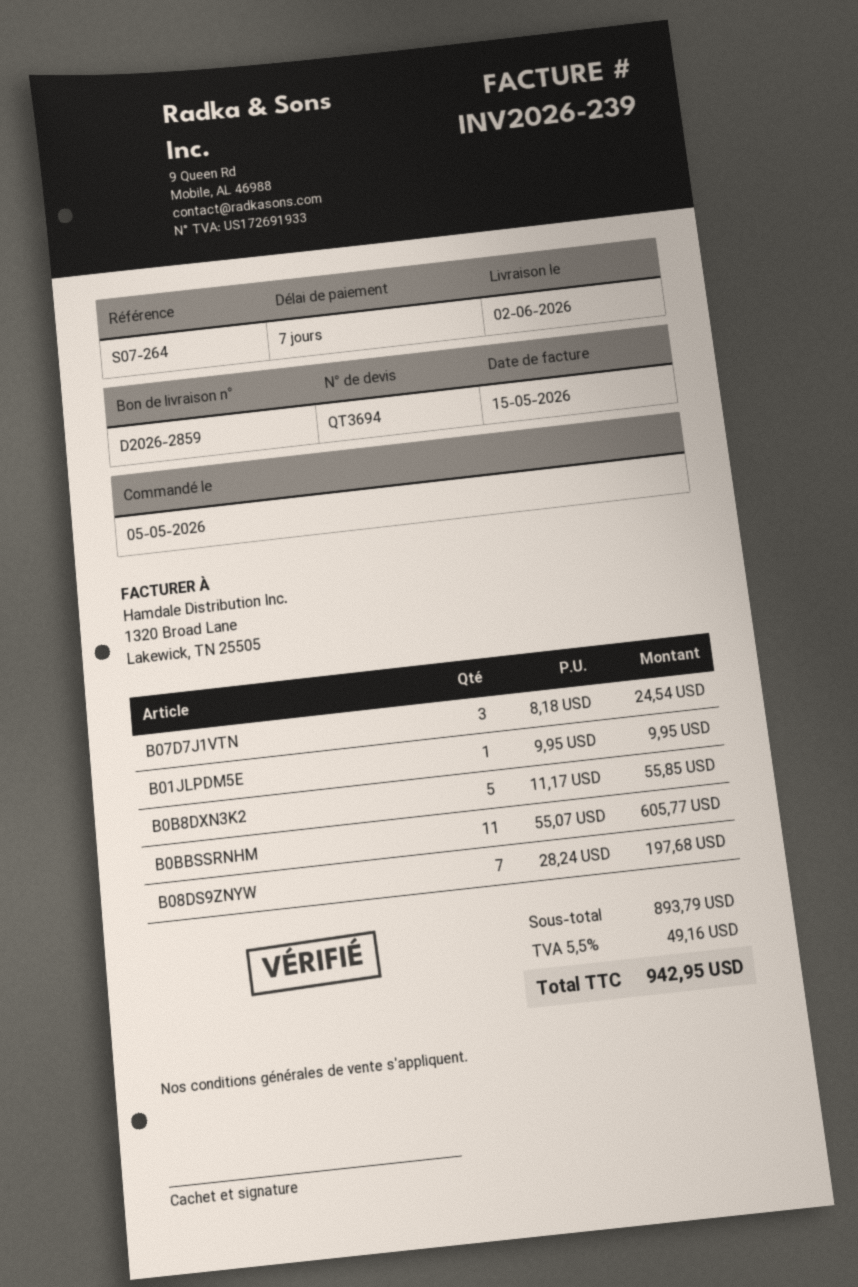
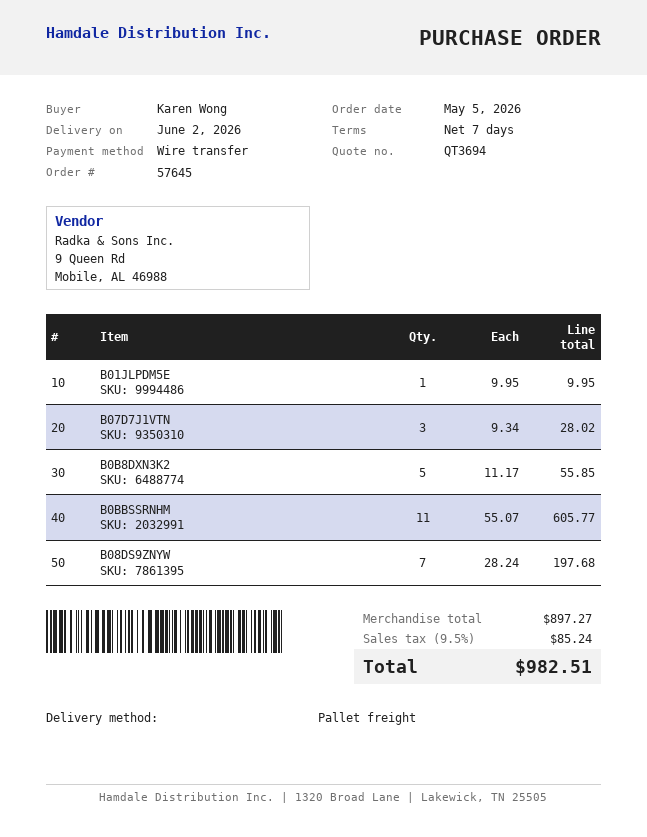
B07D7J1VTN: 3 x 8.18 = 24.54 -> 3 x 9.34 = 28.02
subtotal: 893.79 -> 897.27
tax: 5.5% = 49.16 -> 9.5% = 85.24
total: 942.95 -> 982.51

